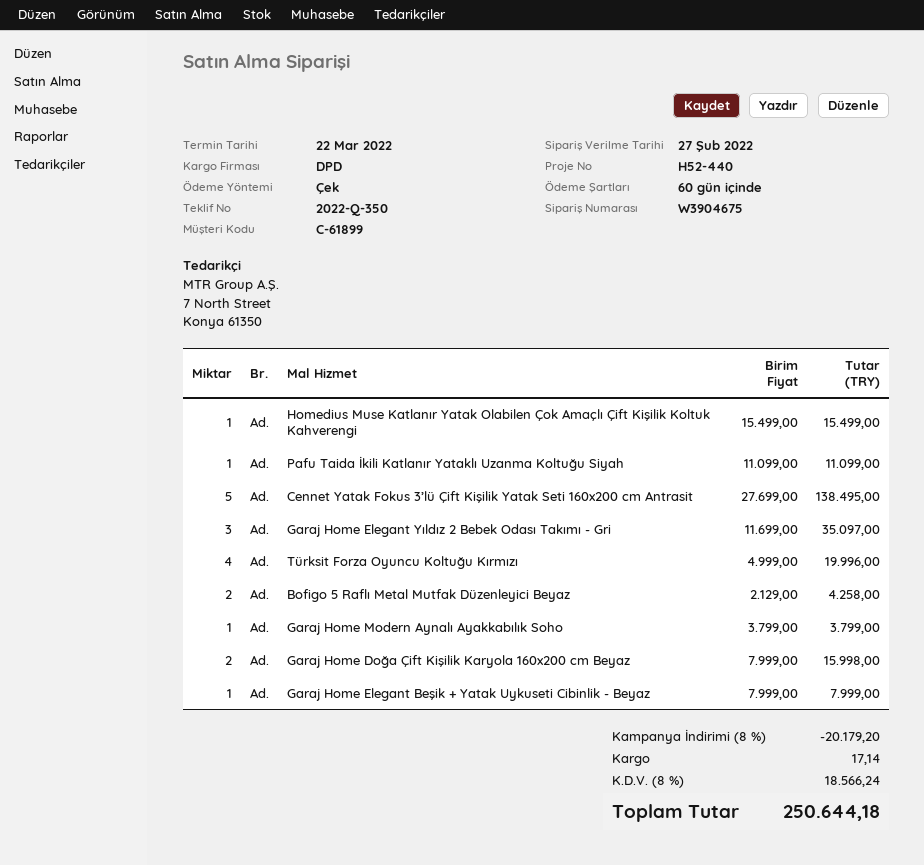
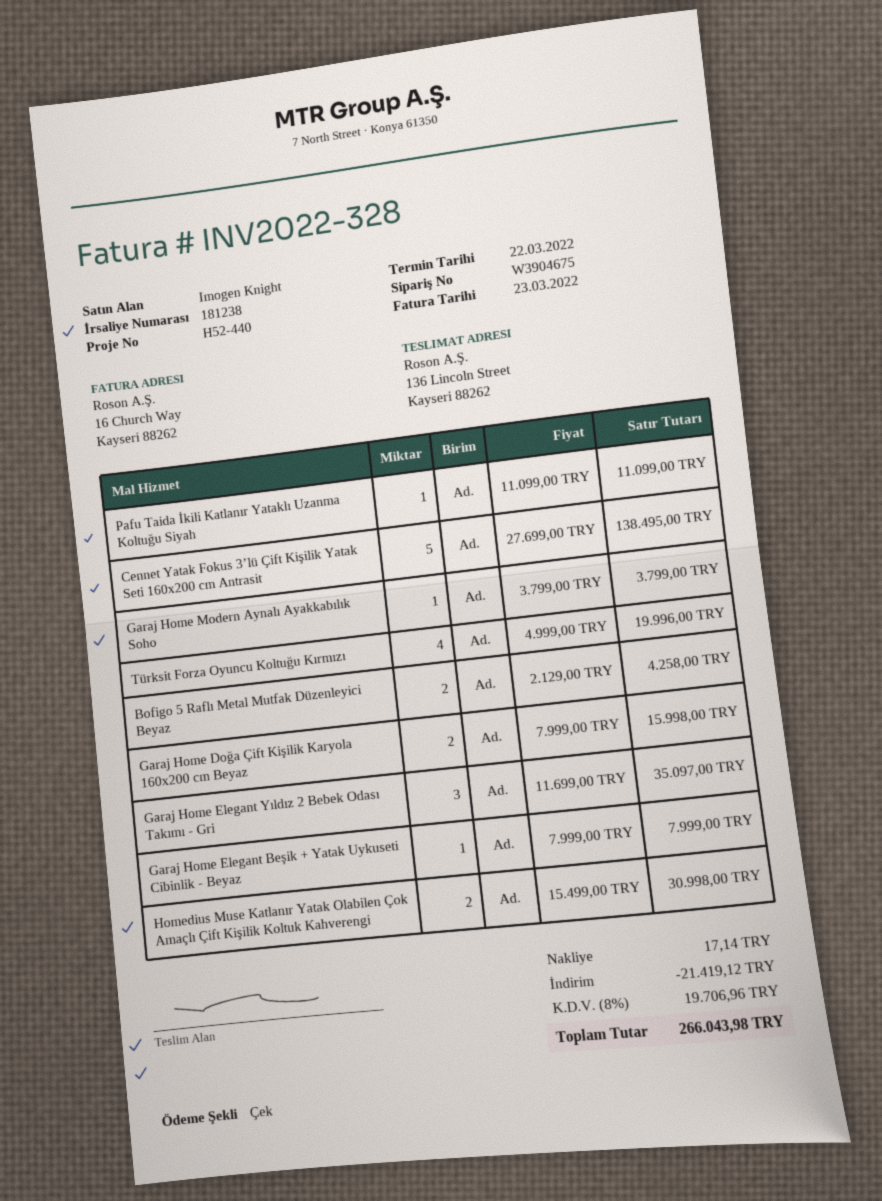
Homedius Muse Katlanır Yatak Olabilen Çok Amaçlı Çift Kişilik Koltuk Kahverengi: 1 x 15499.00 = 15499.00 -> 2 x 15499.00 = 30998.00
discount: 20179.20 -> 21419.12
tax: 8% = 18566.24 -> 8% = 19706.96
total: 250644.18 -> 266043.98

